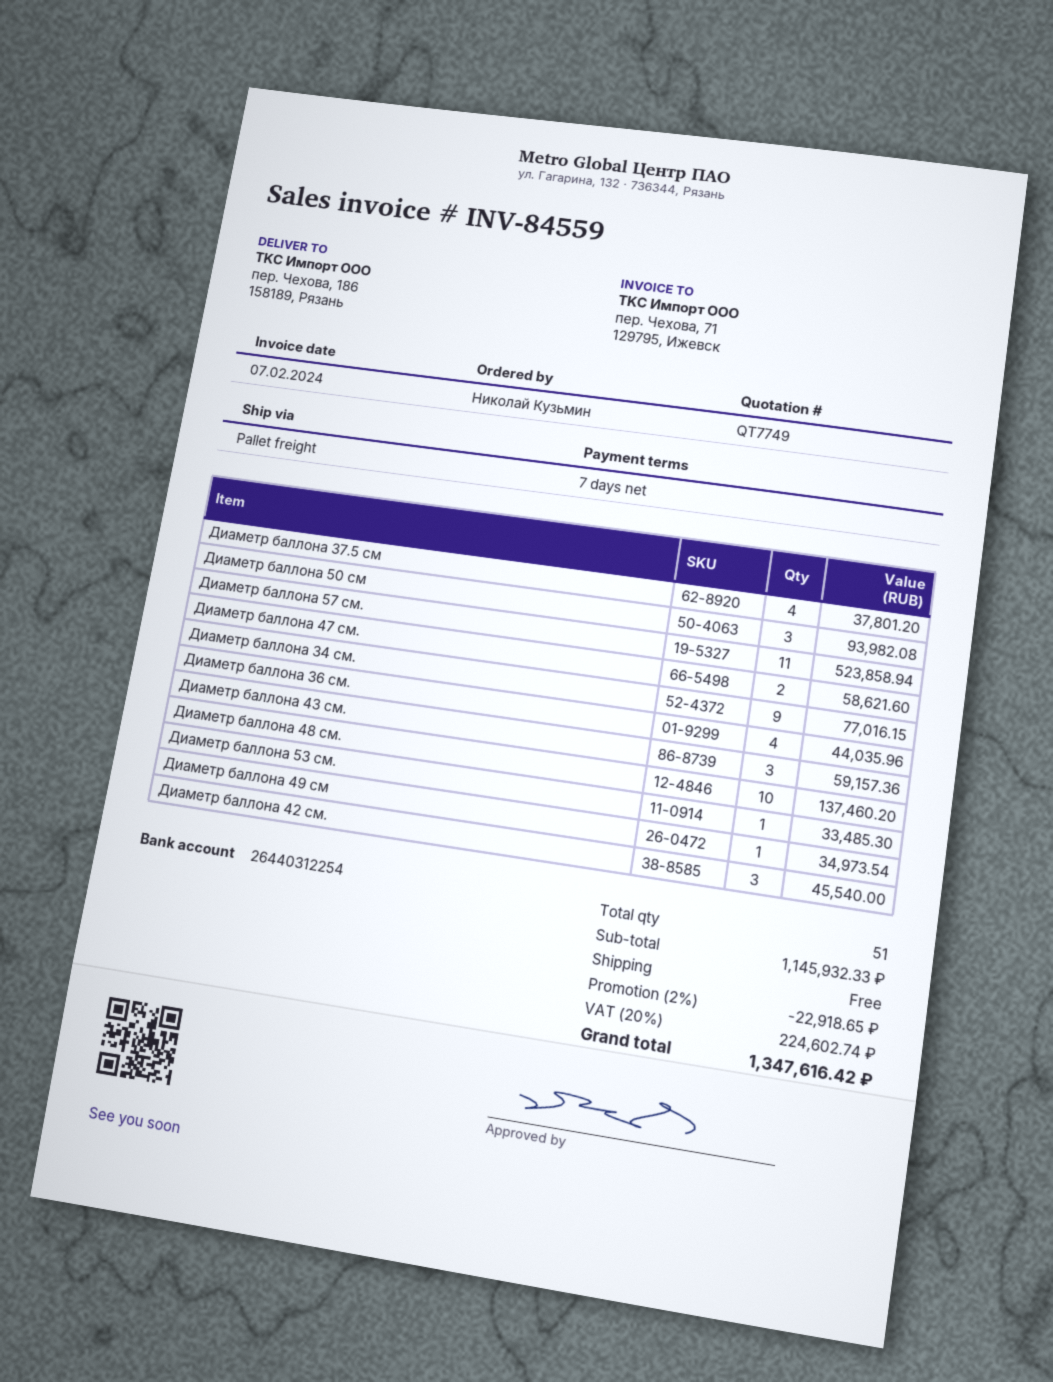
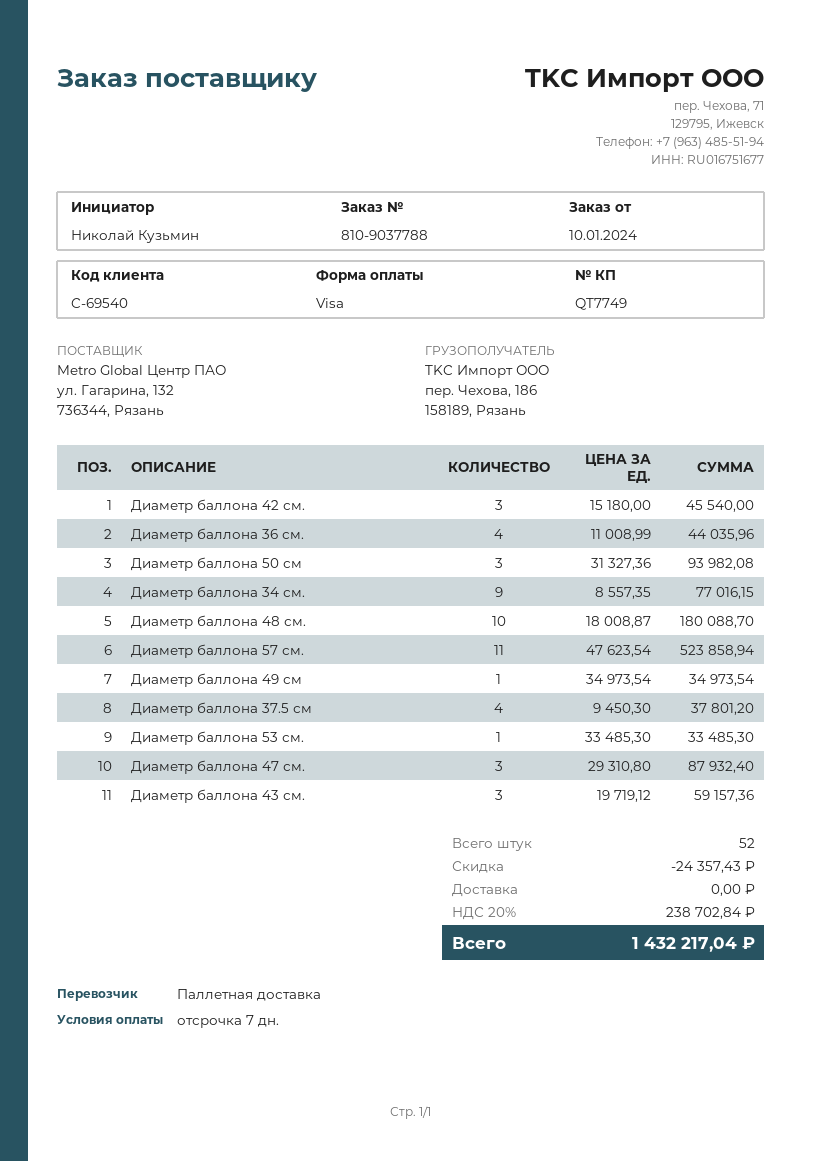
Диаметр баллона 47 см.: 2 for 58621.60 -> 3 for 87932.40
Диаметр баллона 48 см.: 10 for 137460.20 -> 10 for 180088.70
total quantity: 51 -> 52
discount: 22918.65 -> 24357.43
tax: 20% = 224602.74 -> 20% = 238702.84
total: 1347616.42 -> 1432217.04

